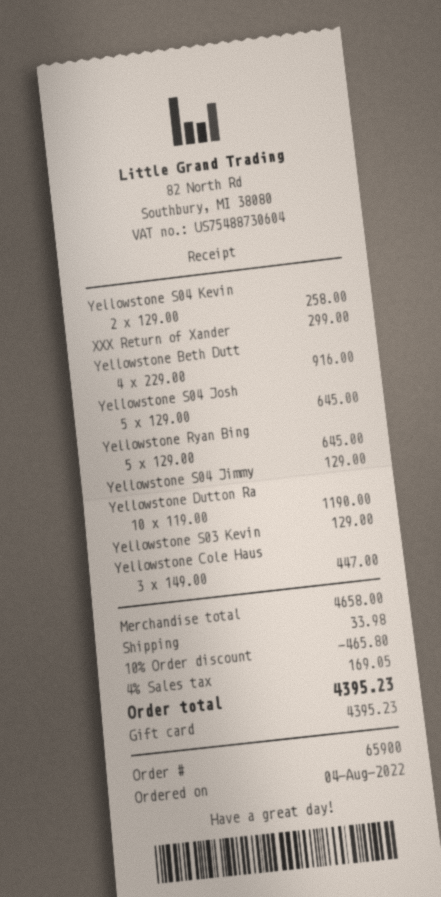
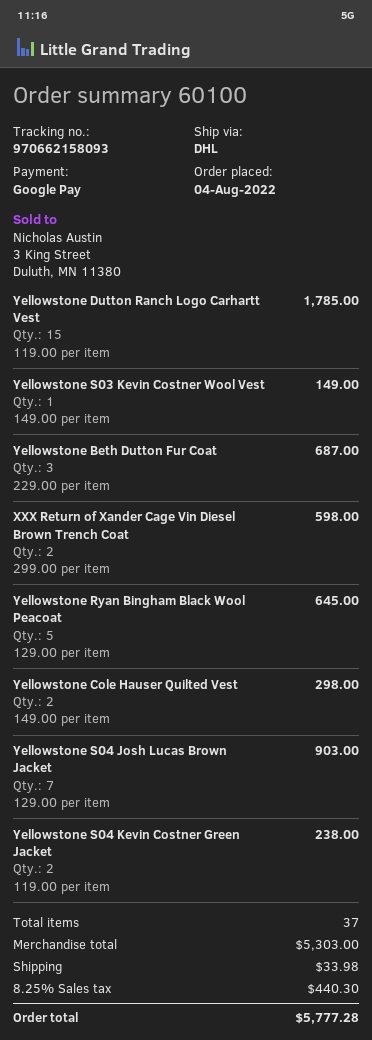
order number: 65900 -> 60100
payment method: gift card -> Google Pay
Yellowstone S04 Kevin: 2 x 129.00 = 258.00 -> 2 x 119.00 = 238.00
XXX Return of Xander: 1 x 299.00 = 299.00 -> 2 x 299.00 = 598.00
Yellowstone Beth Dutt: 4 x 229.00 = 916.00 -> 3 x 229.00 = 687.00
Yellowstone S04 Josh: 5 x 129.00 = 645.00 -> 7 x 129.00 = 903.00
Yellowstone S04 Jimmy: 1 x 129.00 = 129.00 -> none
Yellowstone Dutton Ra: 10 x 119.00 = 1190.00 -> 15 x 119.00 = 1785.00
Yellowstone S03 Kevin: 1 x 129.00 = 129.00 -> 1 x 149.00 = 149.00
Yellowstone Cole Haus: 3 x 149.00 = 447.00 -> 2 x 149.00 = 298.00
subtotal: 4658.00 -> 5303.00
discount: 10% = 465.80 -> none
tax: 4% = 169.05 -> 8.25% = 440.30
total: 4395.23 -> 5777.28

